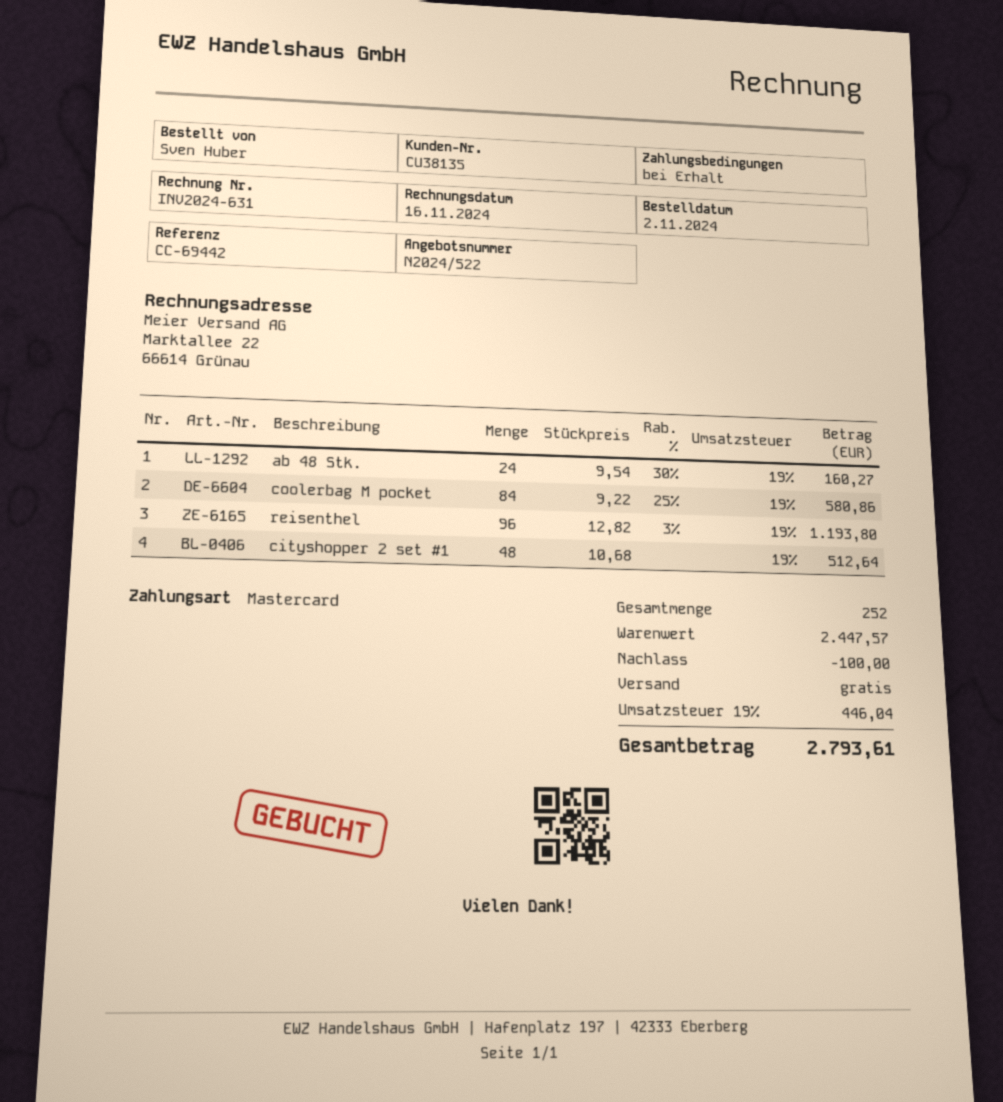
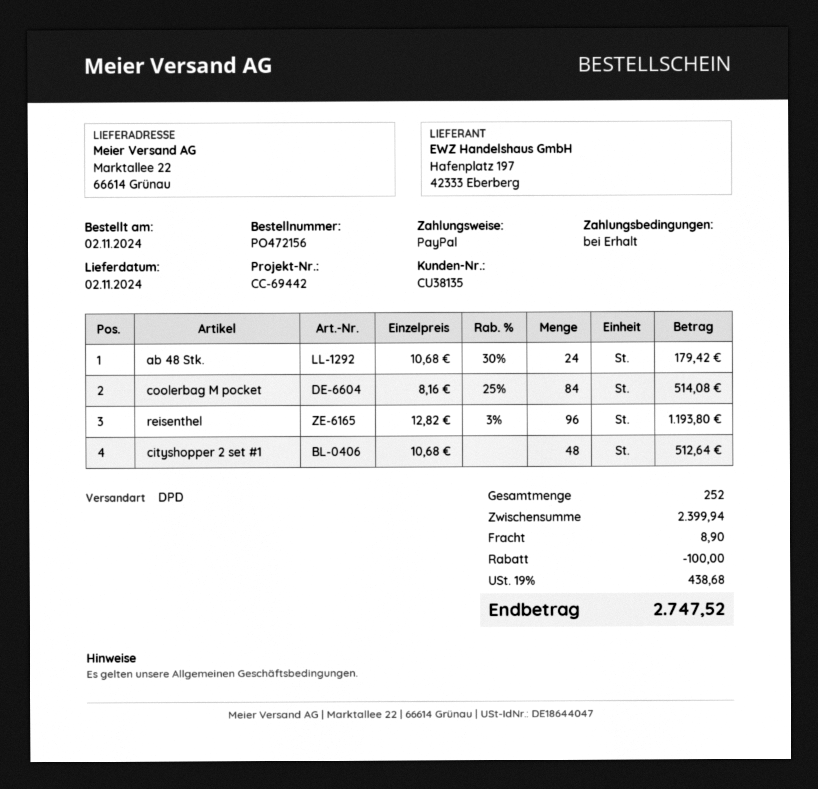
payment method: Mastercard -> PayPal
ab 48 Stk.: 24 x 9.54 - 30% = 160.27 -> 24 x 10.68 - 30% = 179.42
coolerbag M pocket: 84 x 9.22 - 25% = 580.86 -> 84 x 8.16 - 25% = 514.08
subtotal: 2447.57 -> 2399.94
shipping: 0.00 -> 8.90
tax: 19% = 446.04 -> 19% = 438.68
total: 2793.61 -> 2747.52

